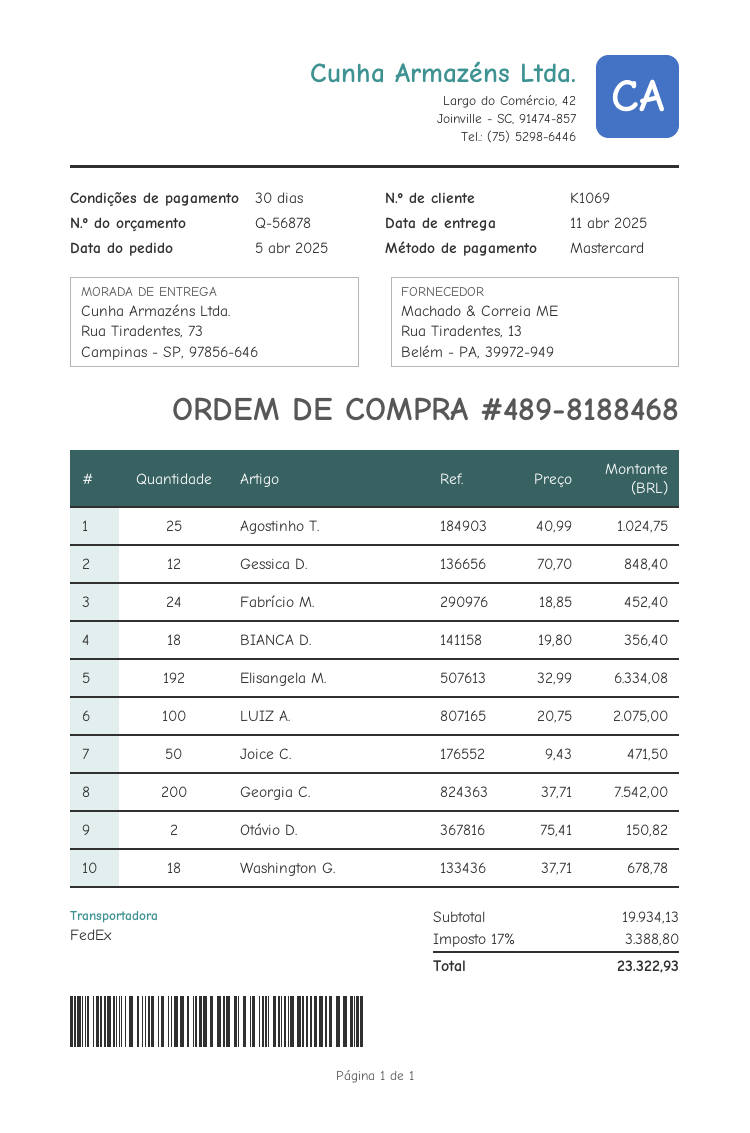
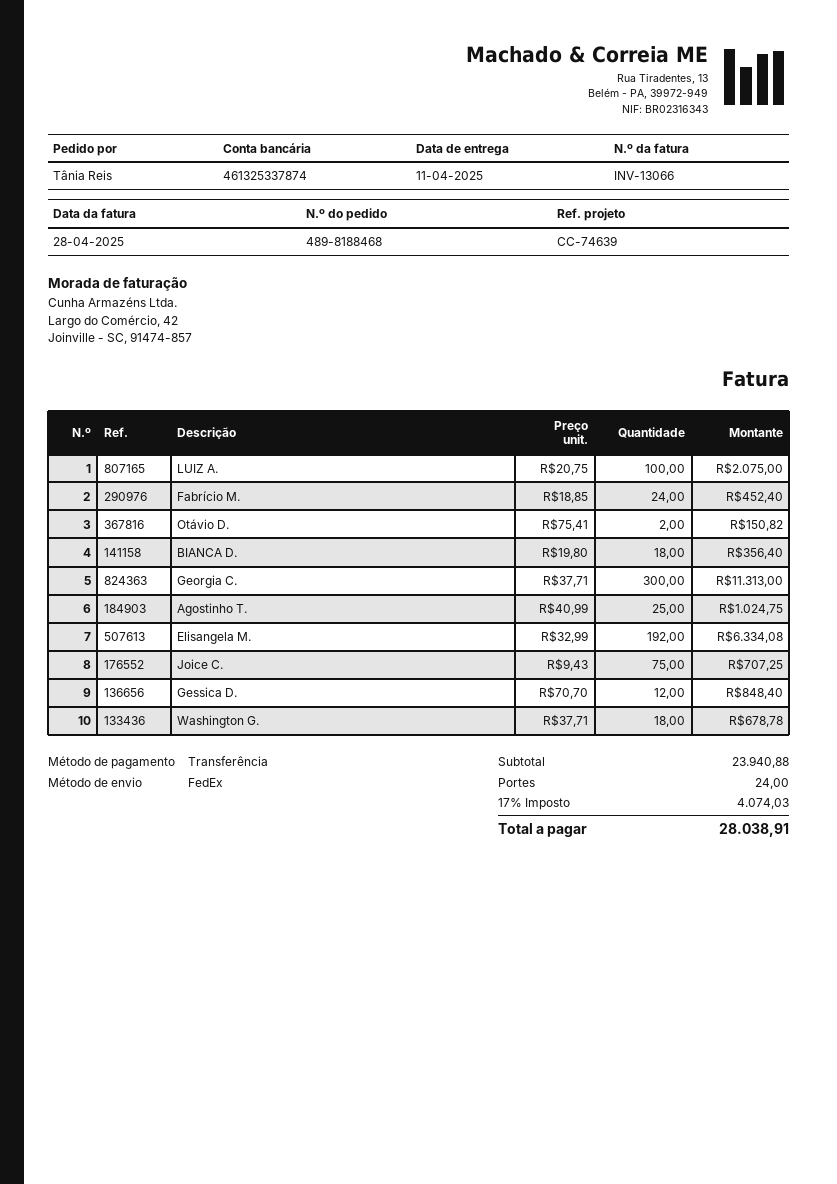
payment method: Mastercard -> bank transfer
Joice C.: 50 x 9.43 = 471.50 -> 75 x 9.43 = 707.25
Georgia C.: 200 x 37.71 = 7542.00 -> 300 x 37.71 = 11313.00
subtotal: 19934.13 -> 23940.88
shipping: none -> 24.00
tax: 17% = 3388.80 -> 17% = 4074.03
total: 23322.93 -> 28038.91

